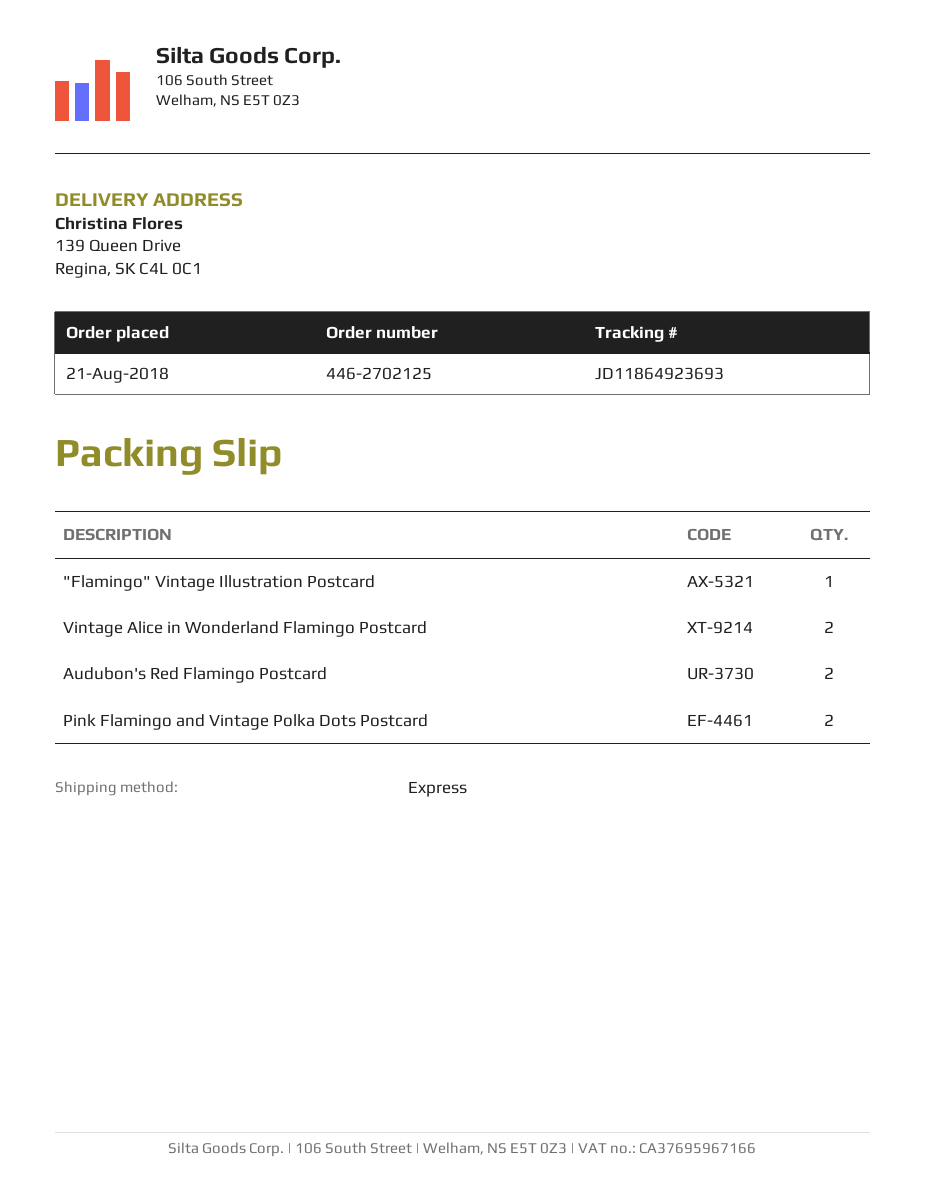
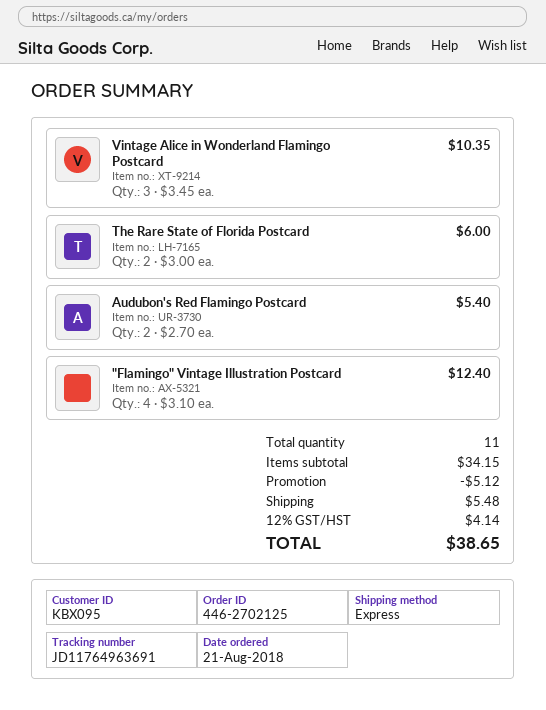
tracking number: JD11864923693 -> JD11764963691
"Flamingo" Vintage Illustration Postcard: 1 -> 4
Vintage Alice in Wonderland Flamingo Postcard: 2 -> 3
Pink Flamingo and Vintage Polka Dots Postcard: 2 -> none
The Rare State of Florida Postcard: none -> 2

